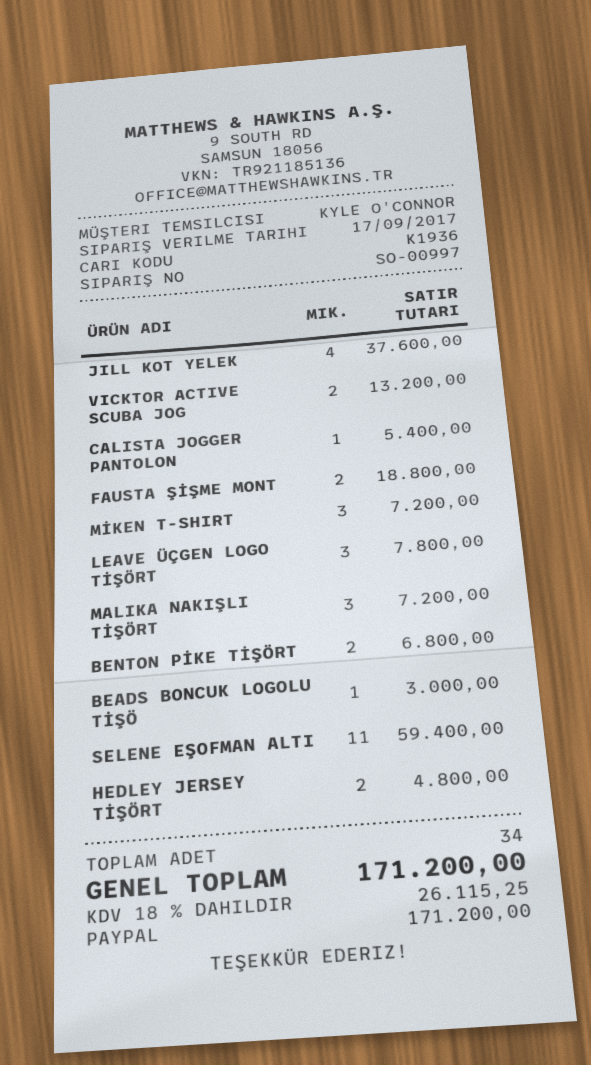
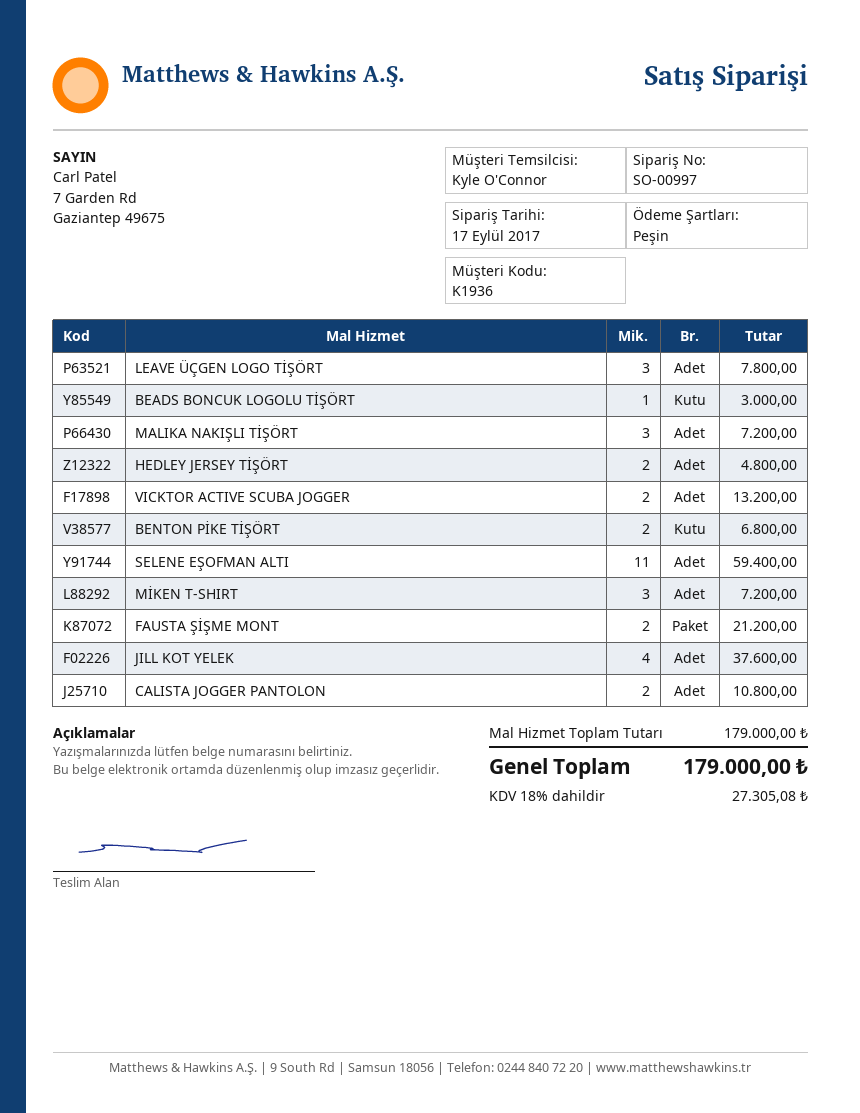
CALISTA JOGGER PANTOLON: 1 for 5400.00 -> 2 for 10800.00
FAUSTA ŞİŞME MONT: 2 for 18800.00 -> 2 for 21200.00
tax: 18% = 26115.25 -> 18% = 27305.08
total: 171200.00 -> 179000.00

